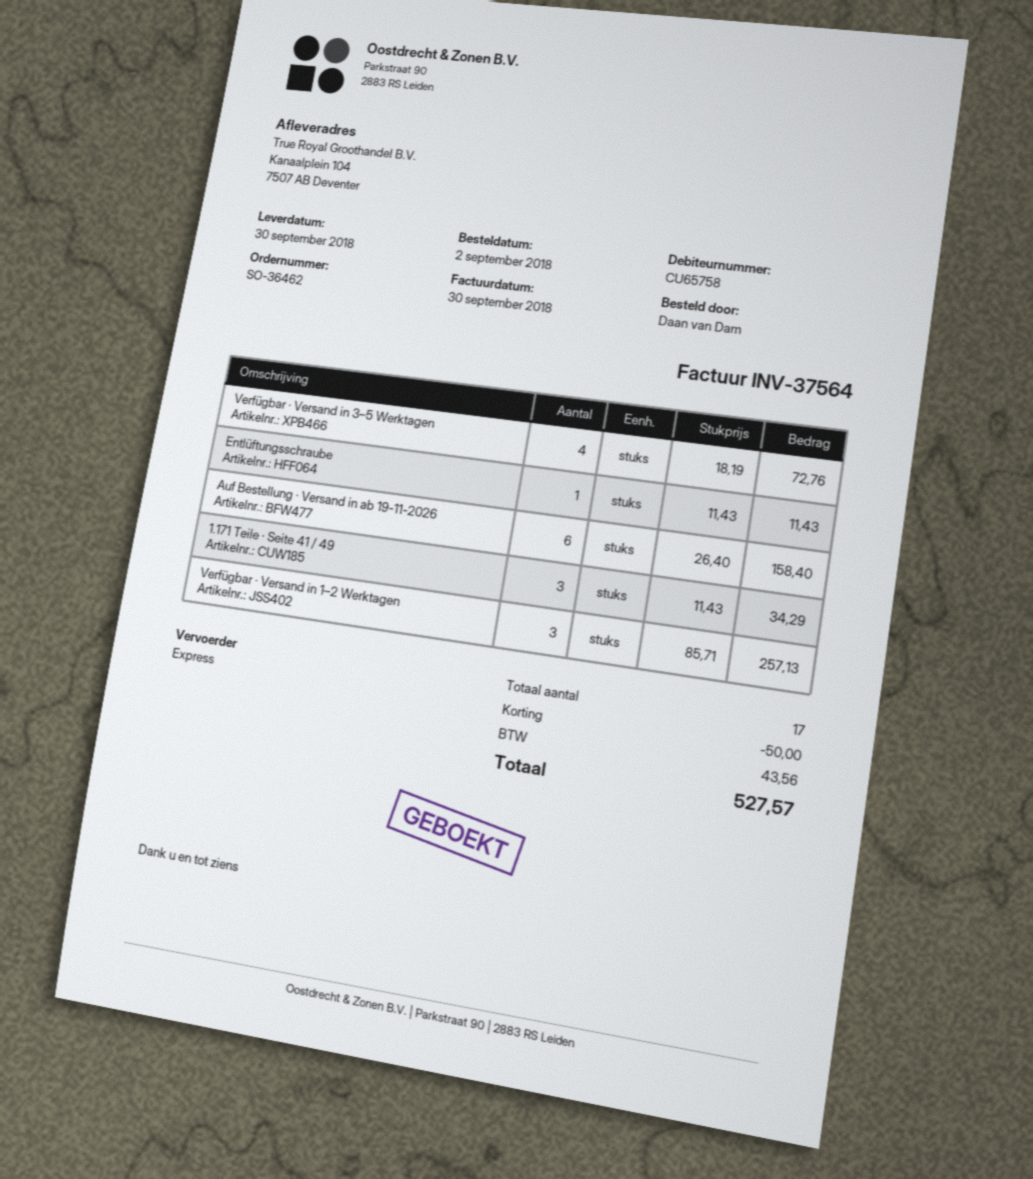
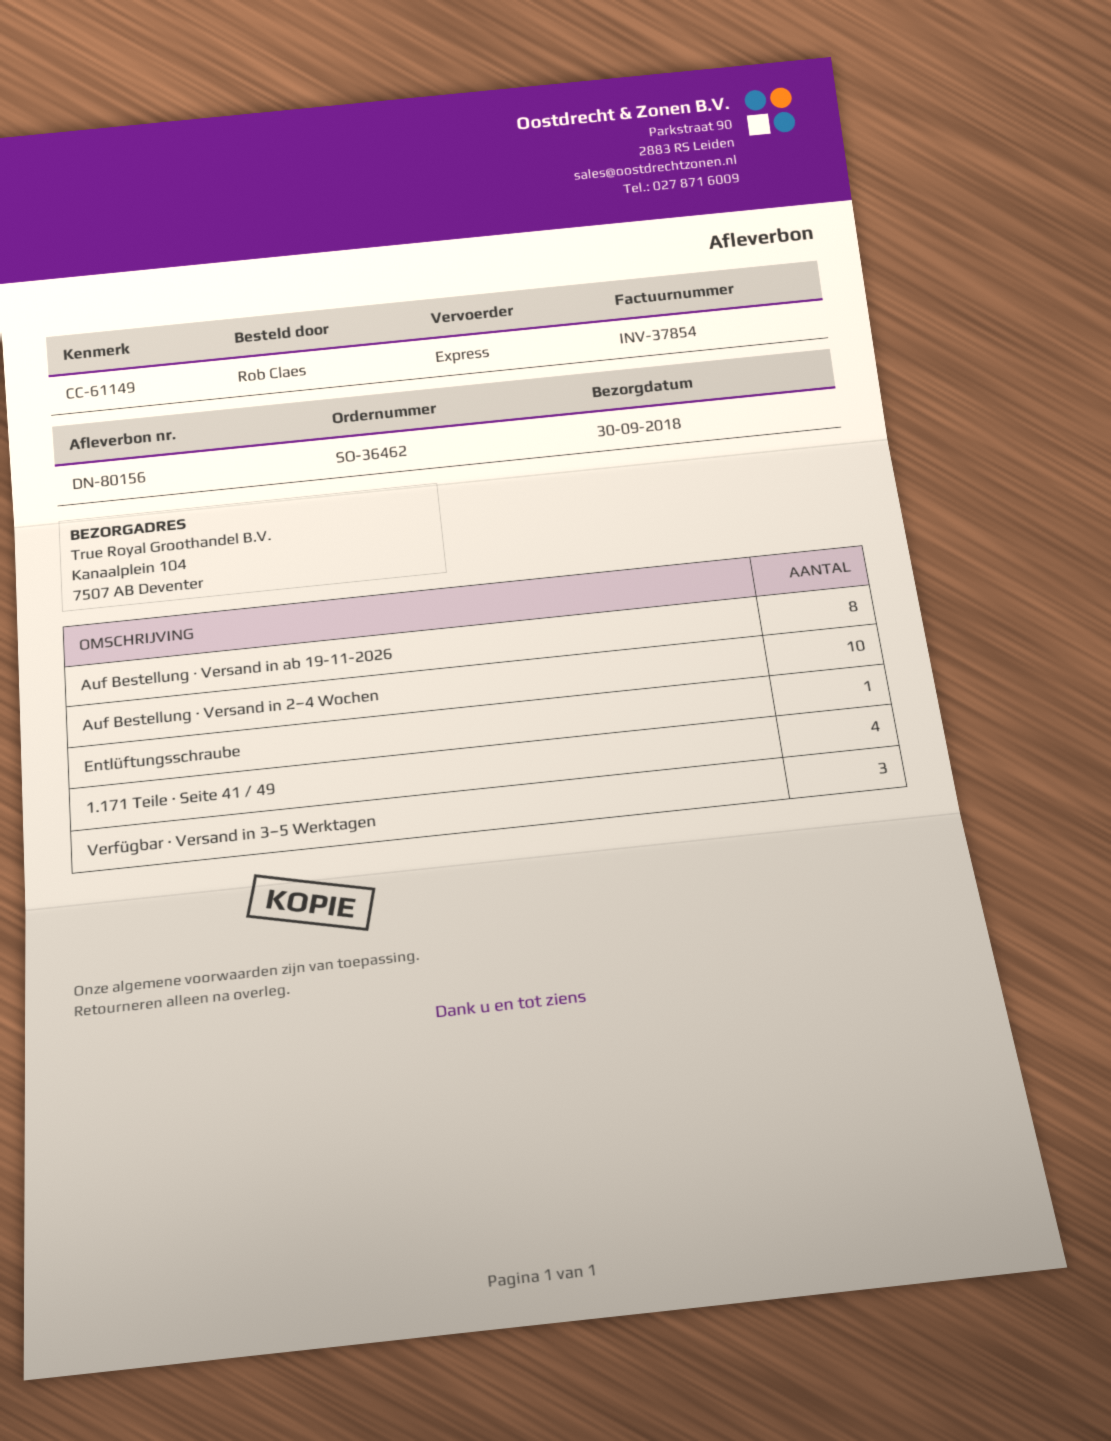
invoice number: INV-37564 -> INV-37854
ordered by: Daan van Dam -> Rob Claes
Verfügbar · Versand in 3–5 Werktagen: 4 -> 3
Auf Bestellung · Versand in ab 19-11-2026: 6 -> 8
1.171 Teile · Seite 41 / 49: 3 -> 4
Verfügbar · Versand in 1–2 Werktagen: 3 -> none
Auf Bestellung · Versand in 2–4 Wochen: none -> 10

